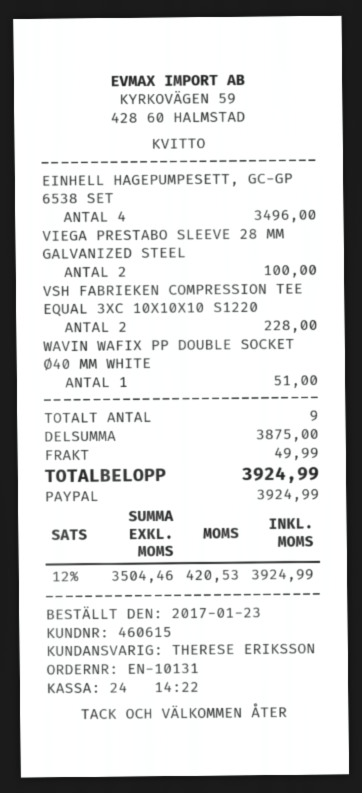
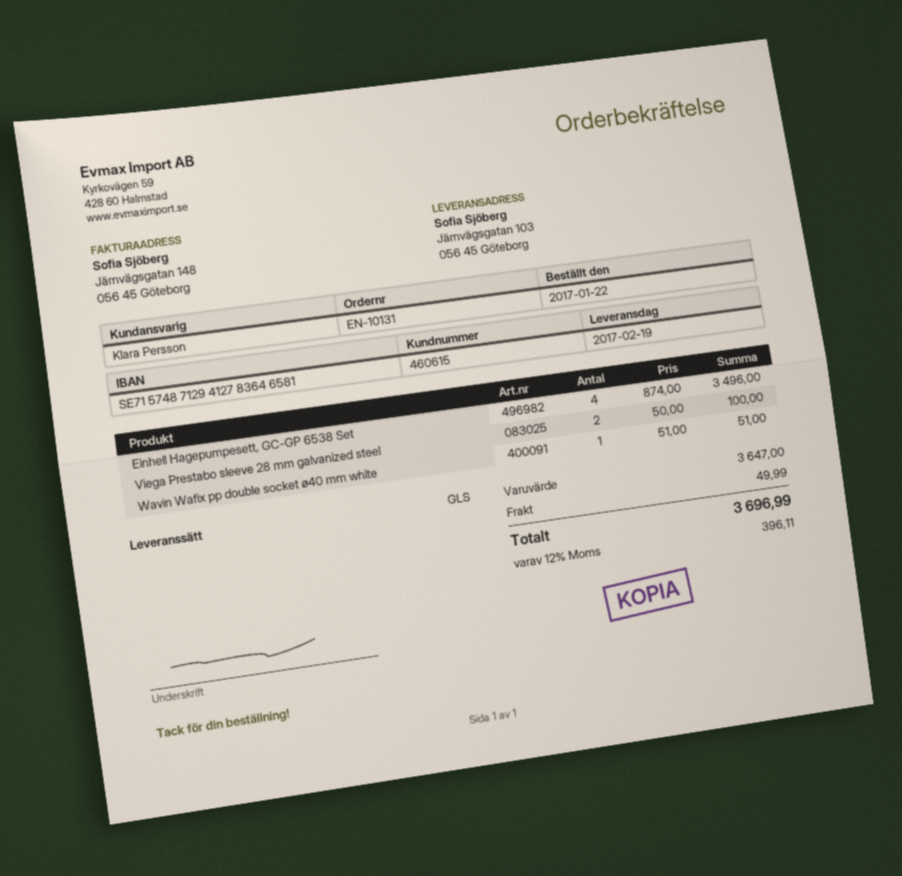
order date: 2017-01-23 -> 2017-01-22
sales rep: THERESE ERIKSSON -> Klara Persson
VSH FABRIEKEN COMPRESSION TEE EQUAL 3XC 10X10X10 S1220: 2 for 228.00 -> none
subtotal: 3875.00 -> 3647.00
tax: 12% = 420.53 -> 12% = 396.11
total: 3924.99 -> 3696.99

